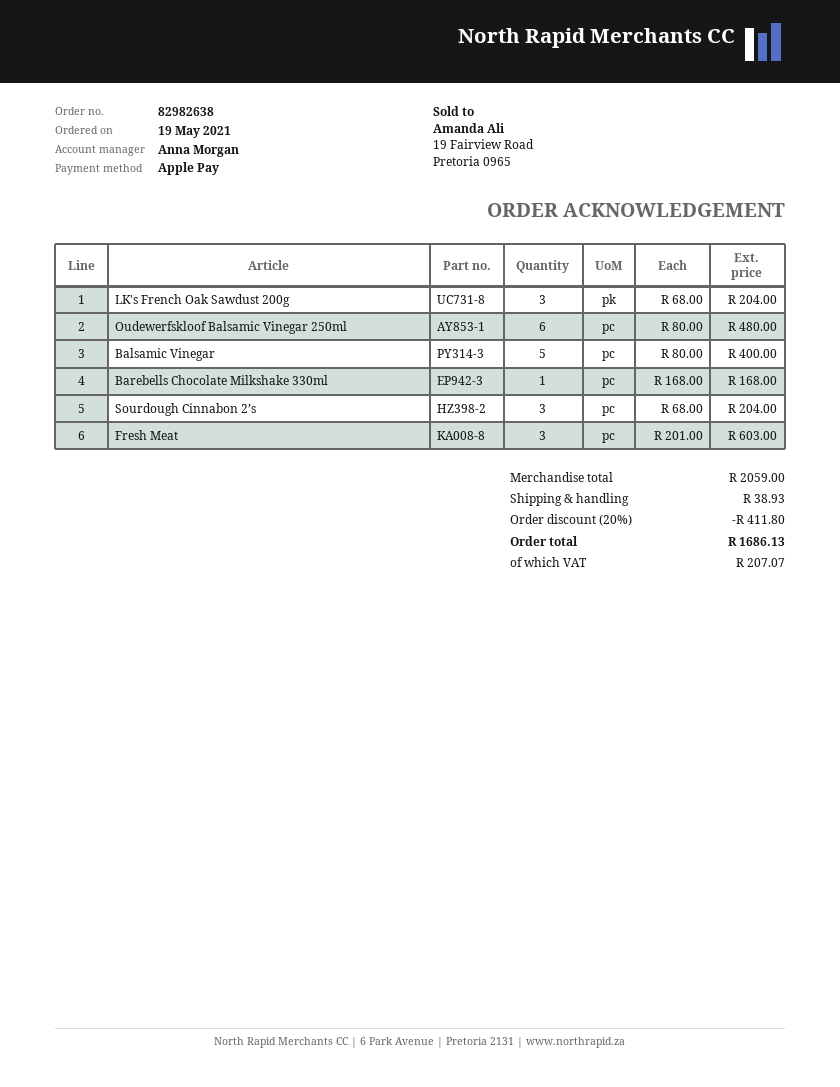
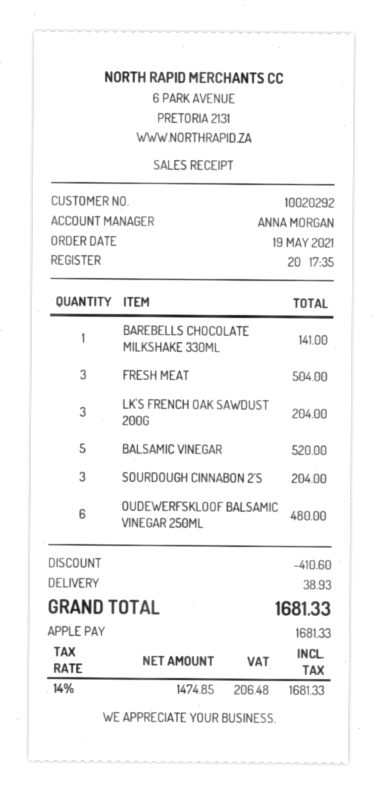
Balsamic Vinegar: 5 for 400.00 -> 5 for 520.00
Barebells Chocolate Milkshake 330ml: 1 for 168.00 -> 1 for 141.00
Fresh Meat: 3 for 603.00 -> 3 for 504.00
discount: 411.80 -> 410.60
tax: 207.07 -> 206.48
total: 1686.13 -> 1681.33

